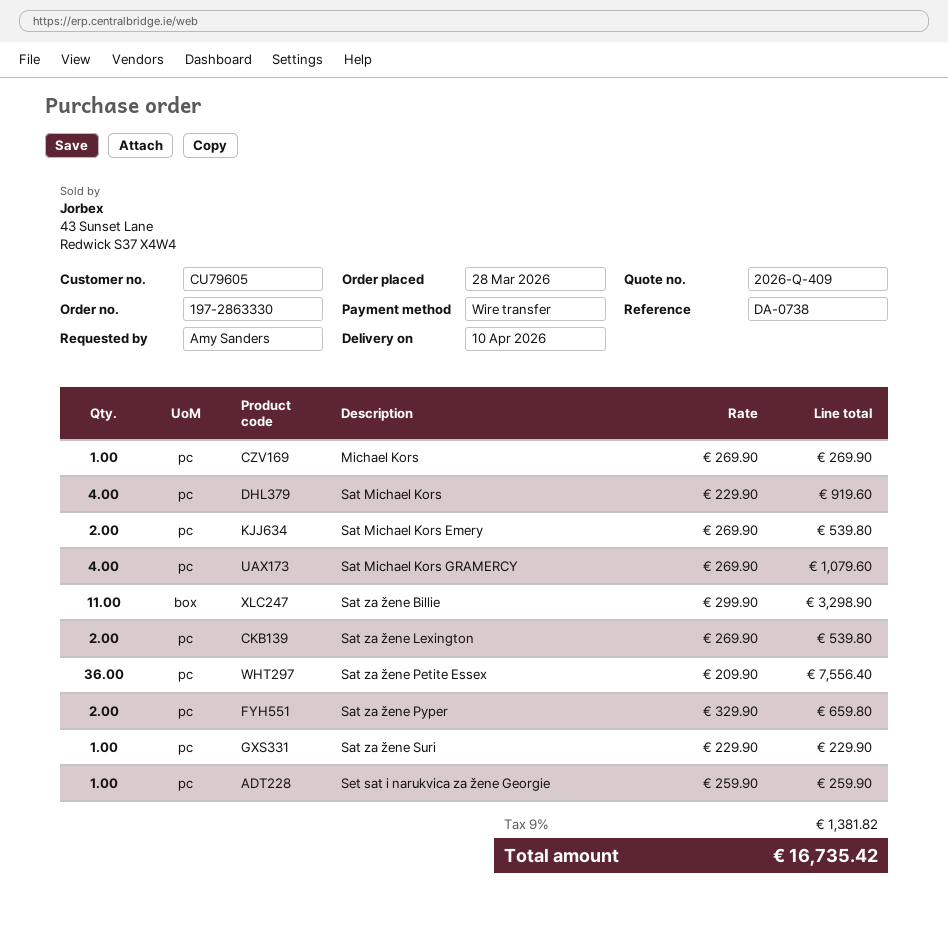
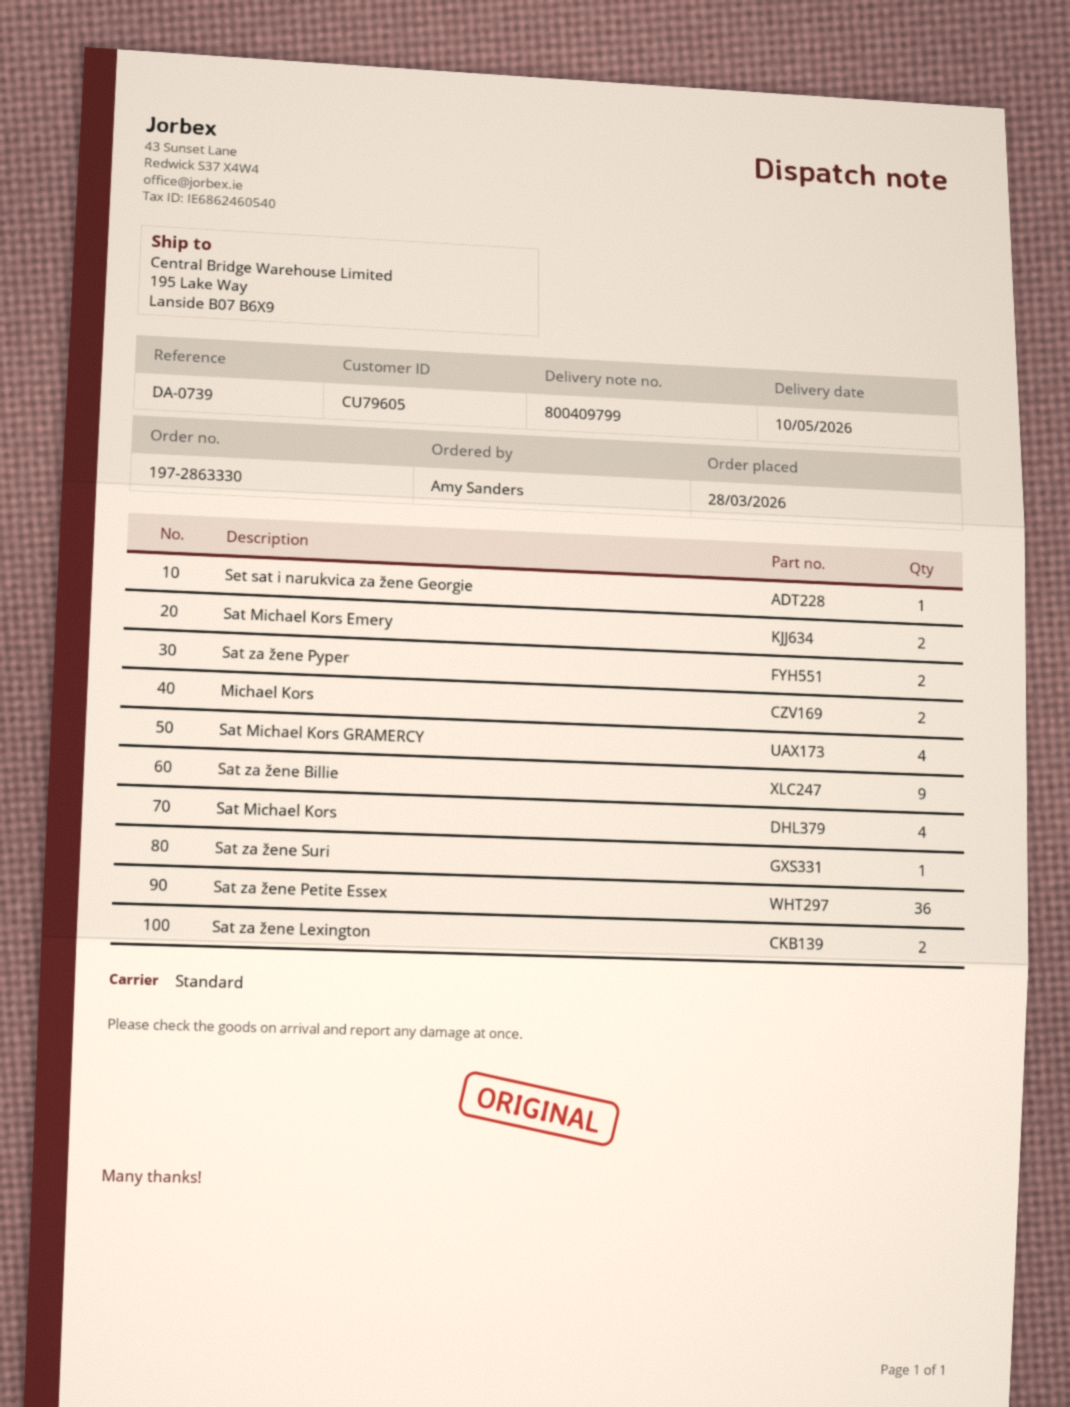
delivery date: 2026-04-10 -> 2026-05-10
reference: DA-0738 -> DA-0739
Michael Kors: 1 -> 2
Sat za žene Billie: 11 -> 9

